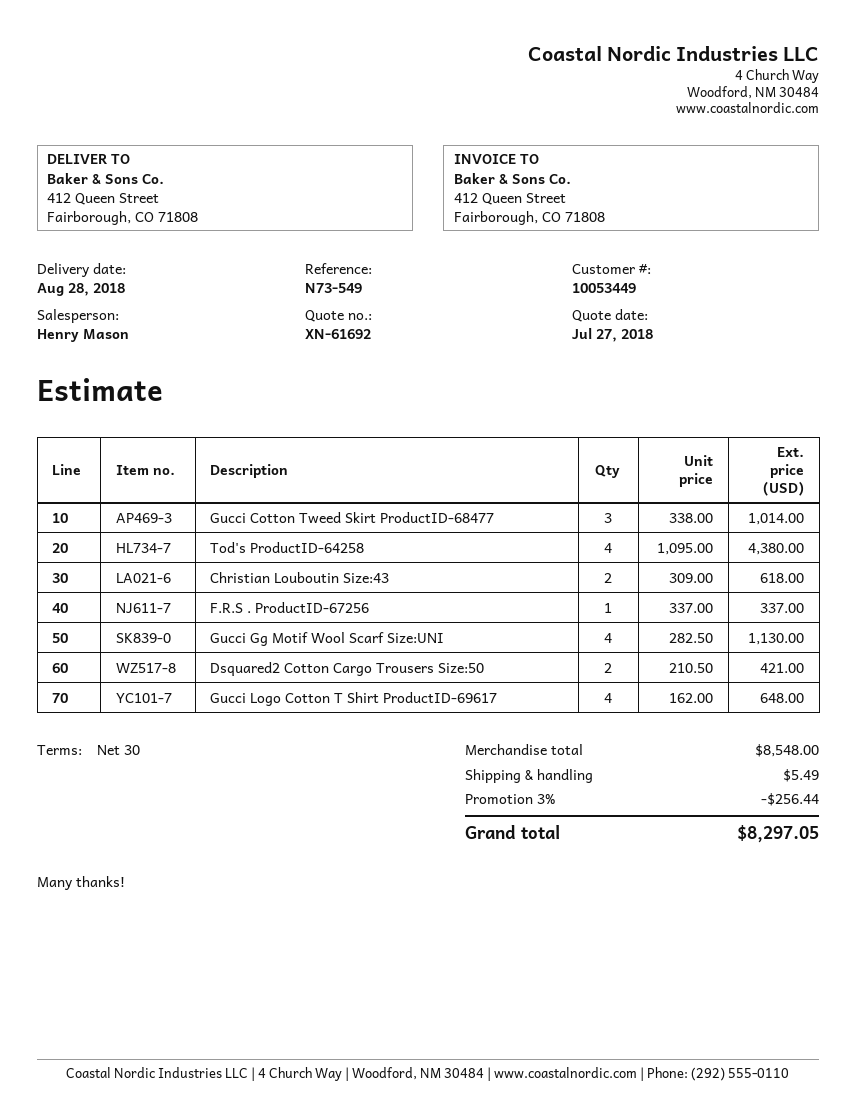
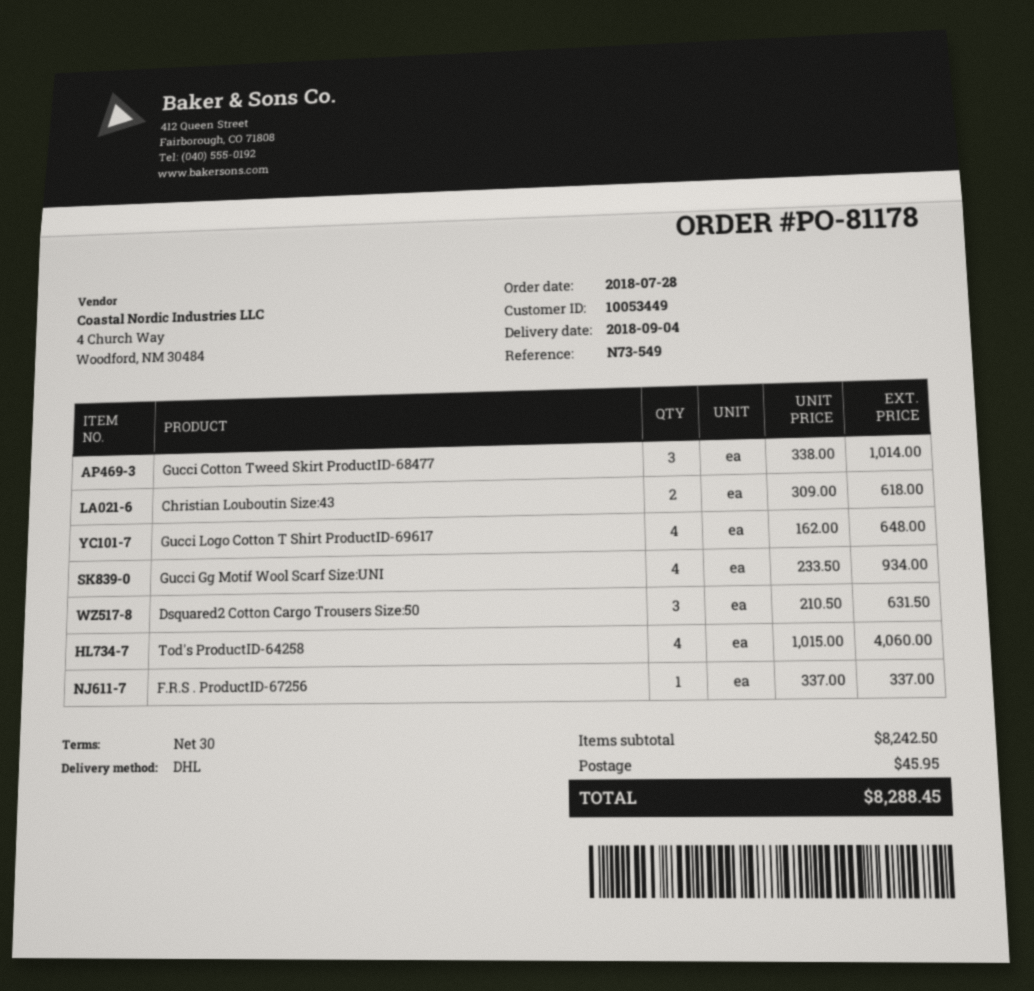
delivery date: 2018-08-28 -> 2018-09-04
Tod's ProductID-64258: 4 x 1095.00 = 4380.00 -> 4 x 1015.00 = 4060.00
Gucci Gg Motif Wool Scarf Size:UNI: 4 x 282.50 = 1130.00 -> 4 x 233.50 = 934.00
Dsquared2 Cotton Cargo Trousers Size:50: 2 x 210.50 = 421.00 -> 3 x 210.50 = 631.50
subtotal: 8548.00 -> 8242.50
discount: 3% = 256.44 -> none
shipping: 5.49 -> 45.95
total: 8297.05 -> 8288.45

